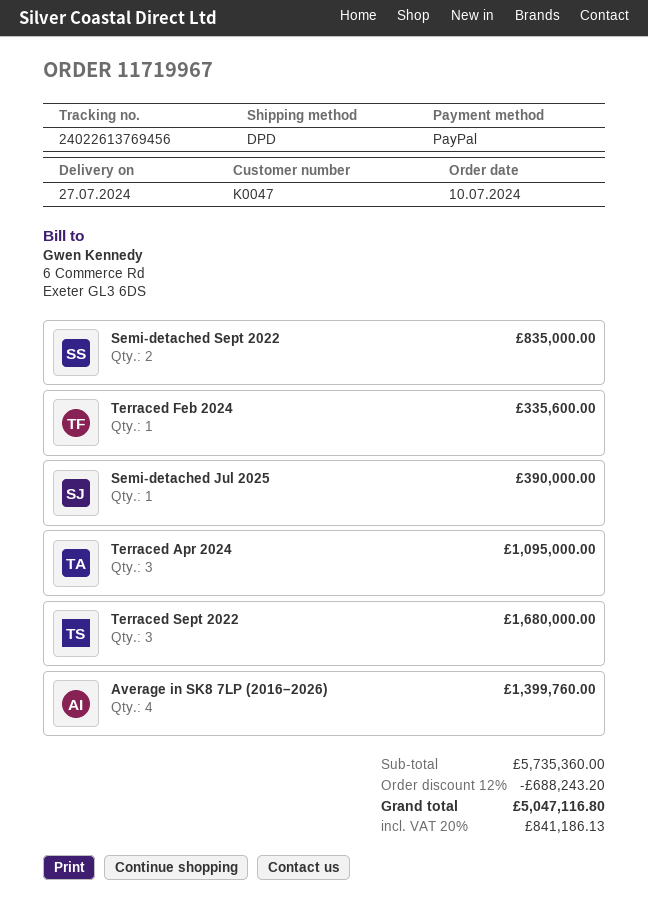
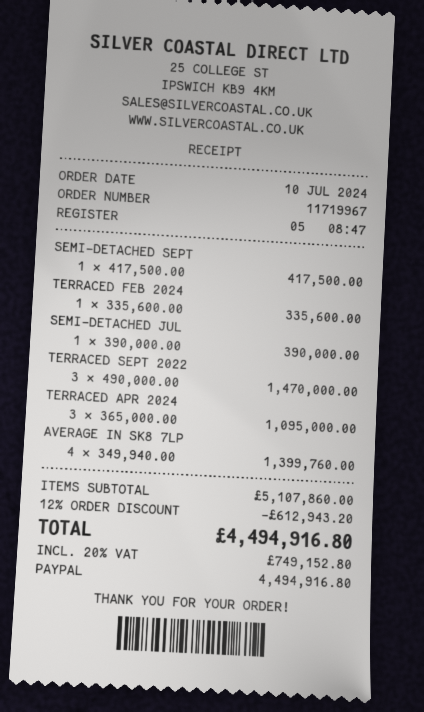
Semi-detached Sept 2022: 2 for 835000.00 -> 1 for 417500.00
Terraced Sept 2022: 3 for 1680000.00 -> 3 for 1470000.00
subtotal: 5735360.00 -> 5107860.00
discount: 12% = 688243.20 -> 12% = 612943.20
tax: 20% = 841186.13 -> 20% = 749152.80
total: 5047116.80 -> 4494916.80

